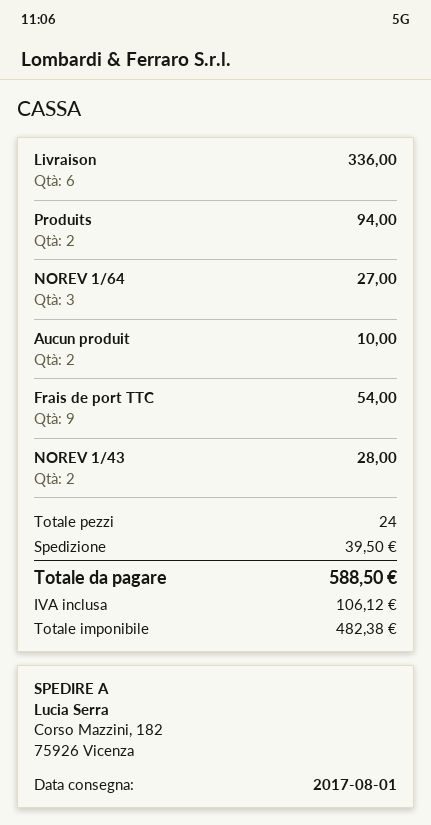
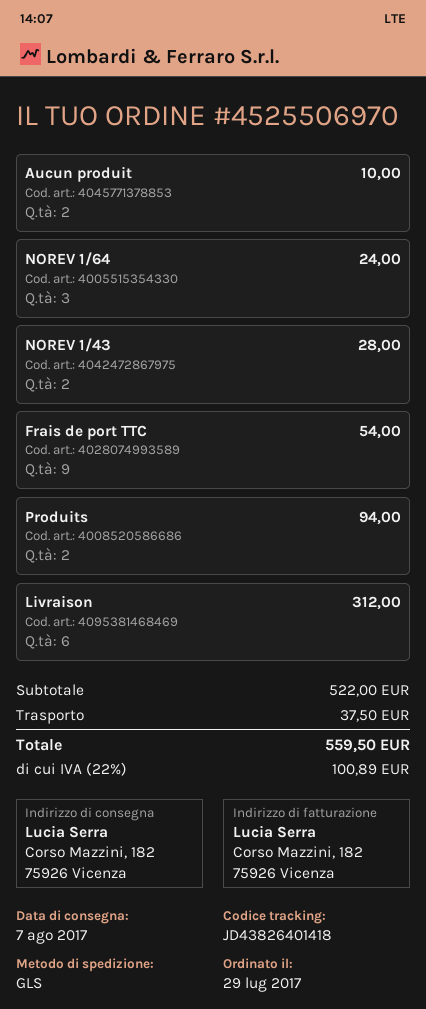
delivery date: 2017-08-01 -> 2017-08-07
Livraison: 6 for 336.00 -> 6 for 312.00
NOREV 1/64: 3 for 27.00 -> 3 for 24.00
shipping: 39.50 -> 37.50
tax: 106.12 -> 100.89
total: 588.50 -> 559.50

